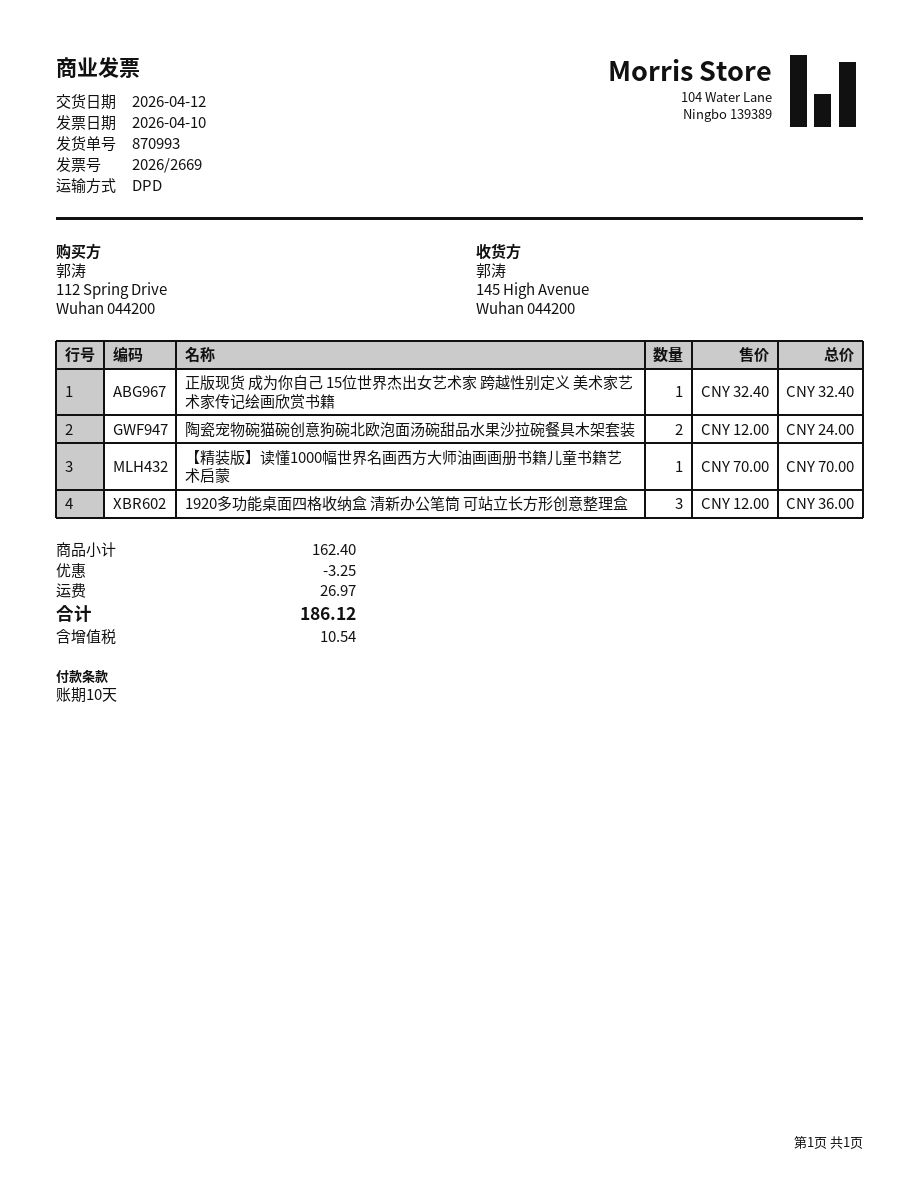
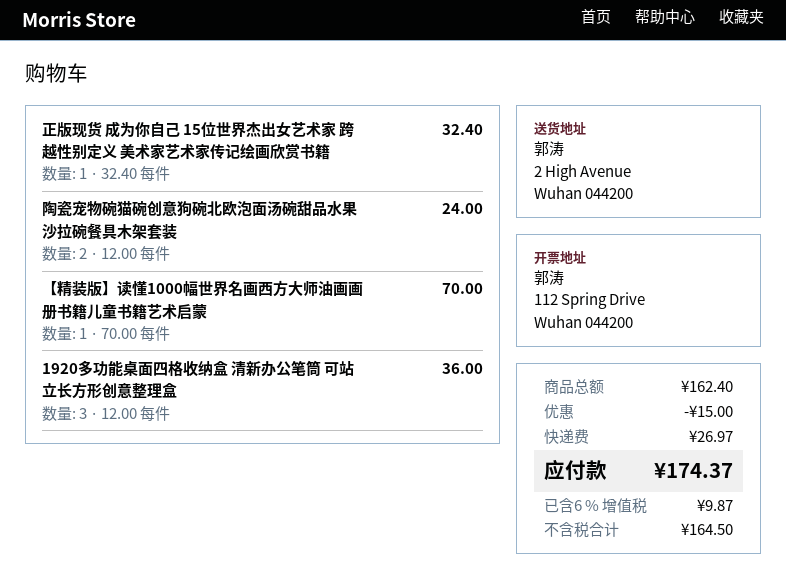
ship to: 145 High Avenue, Wuhan 044200 -> 2 High Avenue, Wuhan 044200
discount: 3.25 -> 15.00
tax: 10.54 -> 9.87
total: 186.12 -> 174.37

